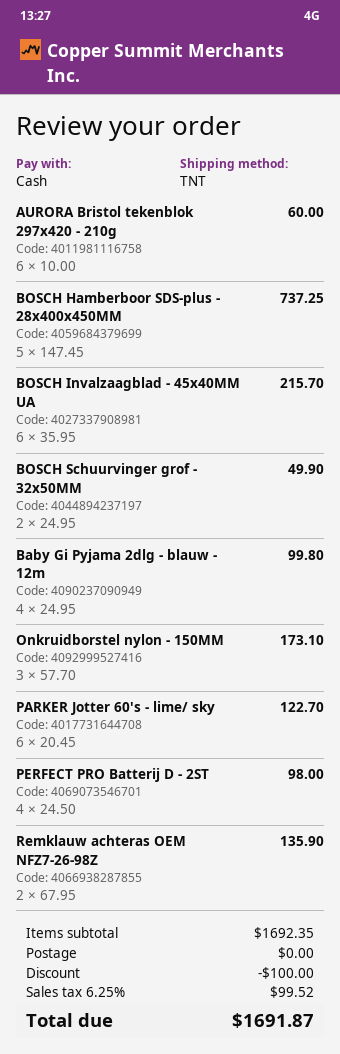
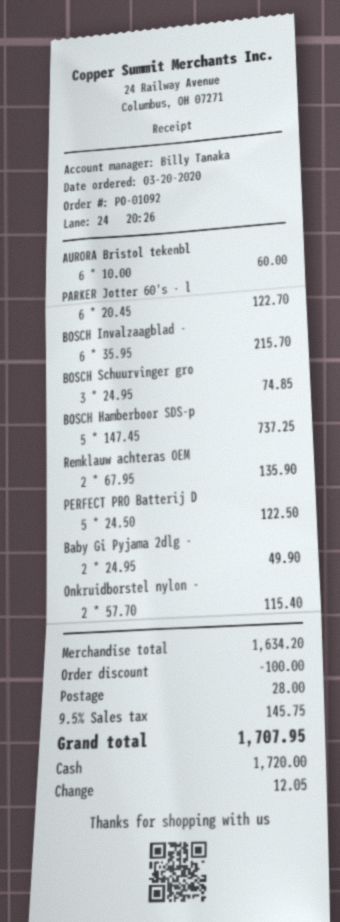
BOSCH Schuurvinger grof - 32x50MM: 2 x 24.95 = 49.90 -> 3 x 24.95 = 74.85
Baby Gi Pyjama 2dlg - blauw - 12m: 4 x 24.95 = 99.80 -> 2 x 24.95 = 49.90
Onkruidborstel nylon - 150MM: 3 x 57.70 = 173.10 -> 2 x 57.70 = 115.40
PERFECT PRO Batterij D - 2ST: 4 x 24.50 = 98.00 -> 5 x 24.50 = 122.50
subtotal: 1692.35 -> 1634.20
shipping: 0.00 -> 28.00
tax: 6.25% = 99.52 -> 9.5% = 145.75
total: 1691.87 -> 1707.95

